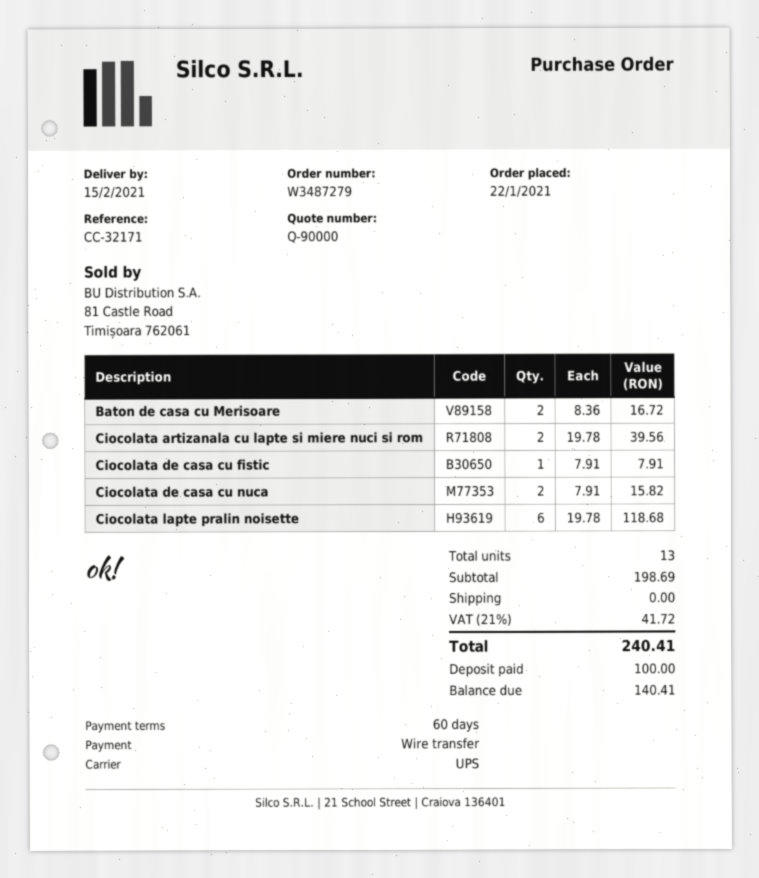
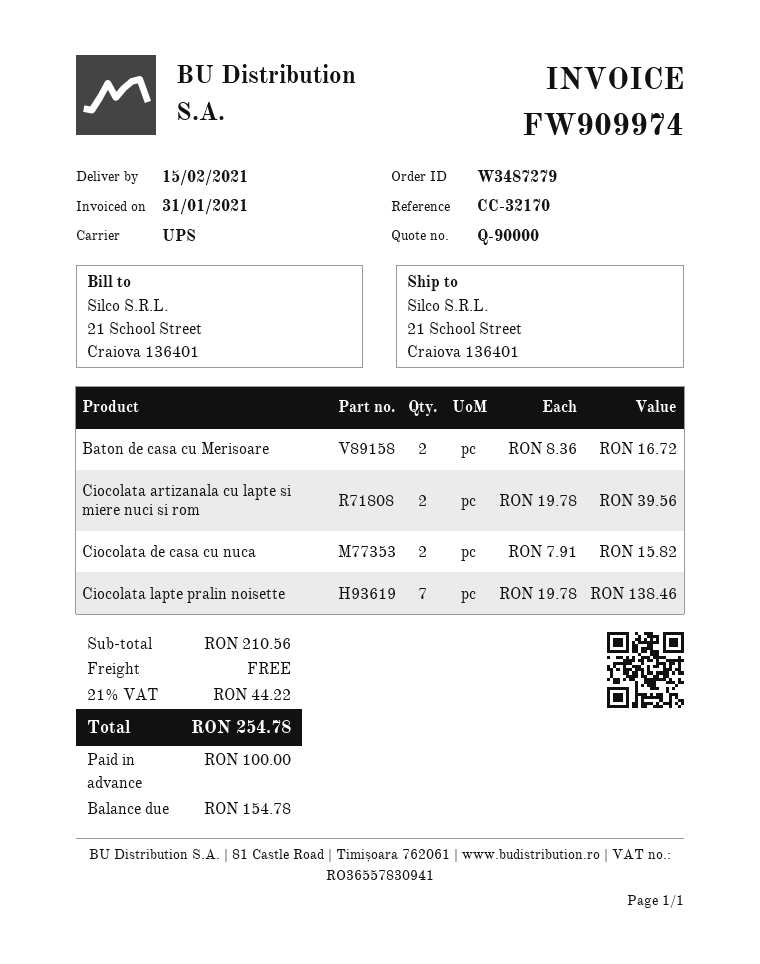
reference: CC-32171 -> CC-32170
Ciocolata de casa cu fistic: 1 x 7.91 = 7.91 -> none
Ciocolata lapte pralin noisette: 6 x 19.78 = 118.68 -> 7 x 19.78 = 138.46
subtotal: 198.69 -> 210.56
tax: 21% = 41.72 -> 21% = 44.22
total: 240.41 -> 254.78
balance: 140.41 -> 154.78

